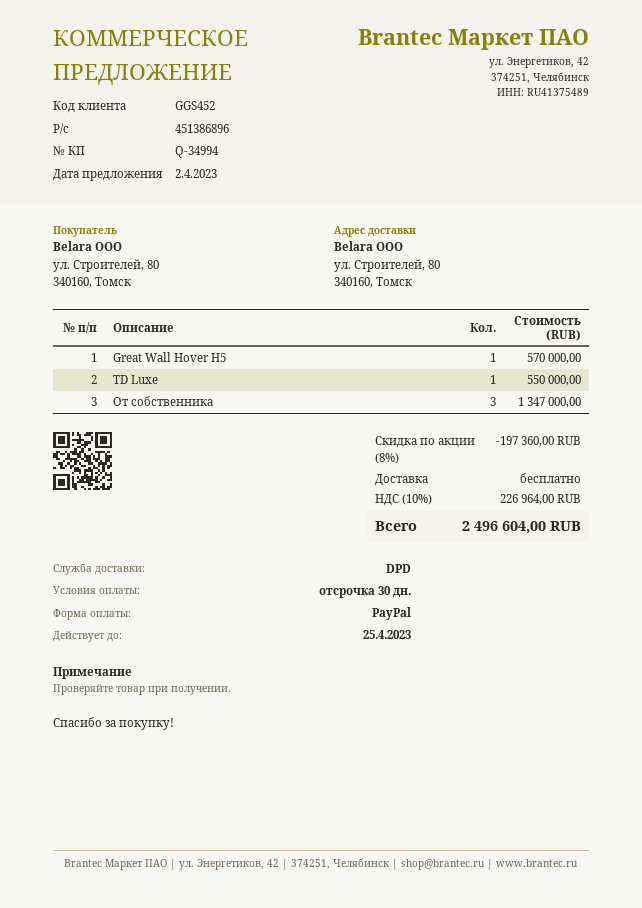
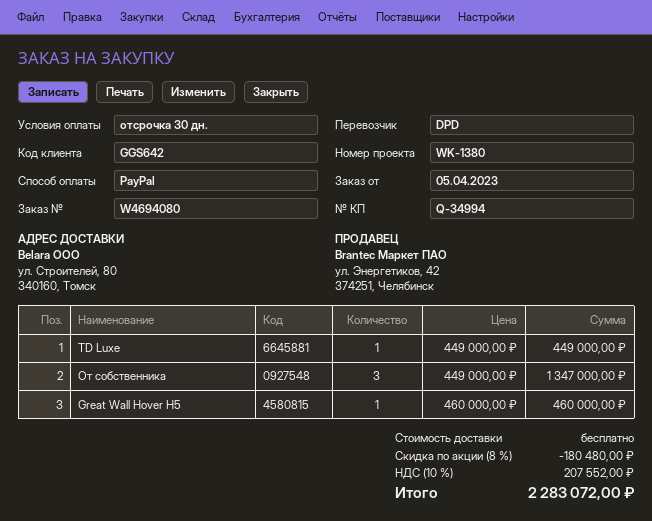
customer number: GGS452 -> GGS642
Great Wall Hover H5: 1 for 570000.00 -> 1 for 460000.00
TD Luxe: 1 for 550000.00 -> 1 for 449000.00
discount: 8% = 197360.00 -> 8% = 180480.00
tax: 10% = 226964.00 -> 10% = 207552.00
total: 2496604.00 -> 2283072.00

